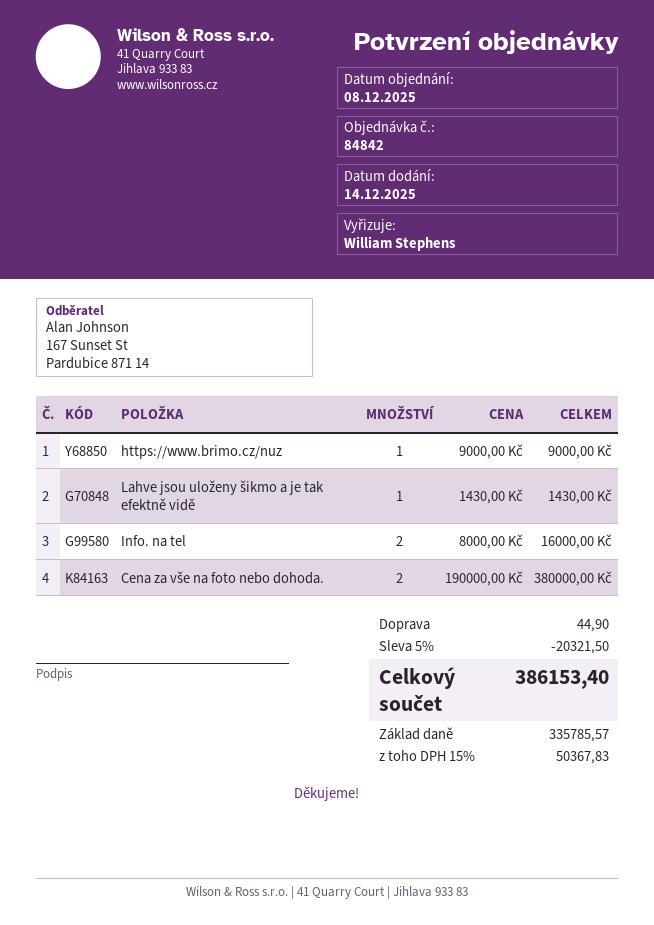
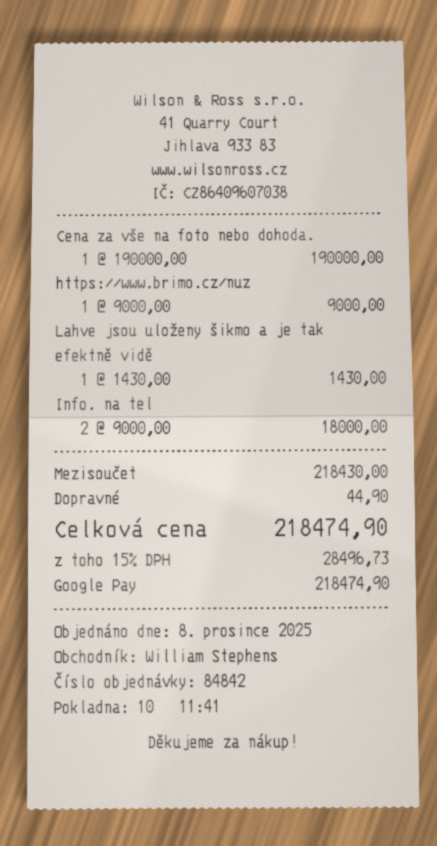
Info. na tel: 2 x 8000.00 = 16000.00 -> 2 x 9000.00 = 18000.00
Cena za vše na foto nebo dohoda.: 2 x 190000.00 = 380000.00 -> 1 x 190000.00 = 190000.00
discount: 5% = 20321.50 -> none
tax: 15% = 50367.83 -> 15% = 28496.73
total: 386153.40 -> 218474.90

